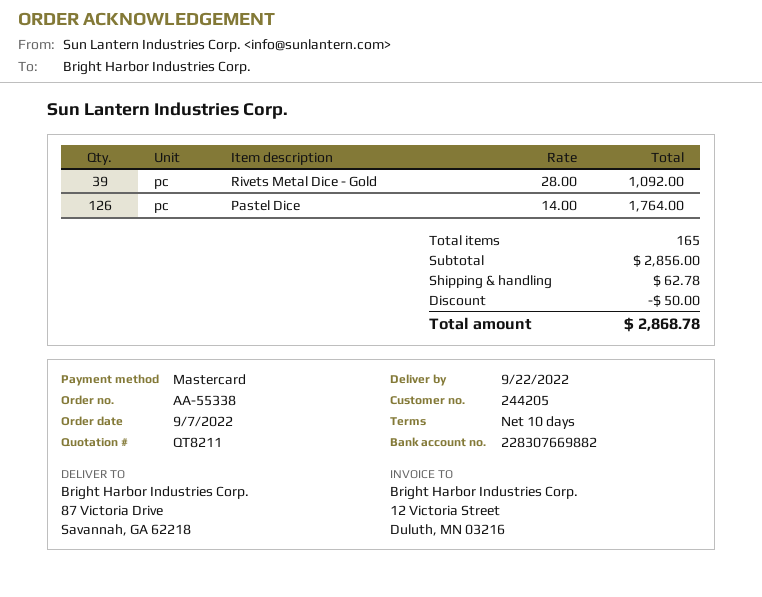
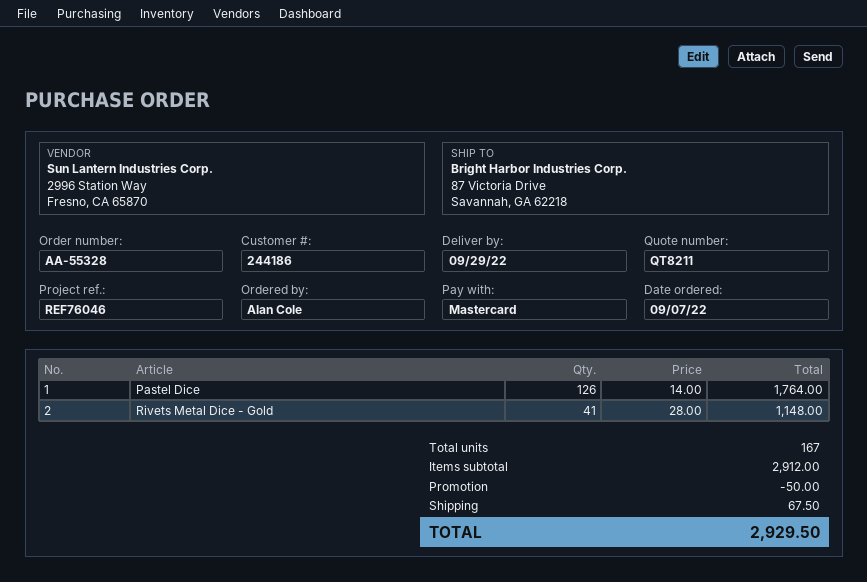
order number: AA-55338 -> AA-55328
delivery date: 2022-09-22 -> 2022-09-29
customer number: 244205 -> 244186
Rivets Metal Dice - Gold: 39 x 28.00 = 1092.00 -> 41 x 28.00 = 1148.00
total quantity: 165 -> 167
subtotal: 2856.00 -> 2912.00
shipping: 62.78 -> 67.50
total: 2868.78 -> 2929.50

